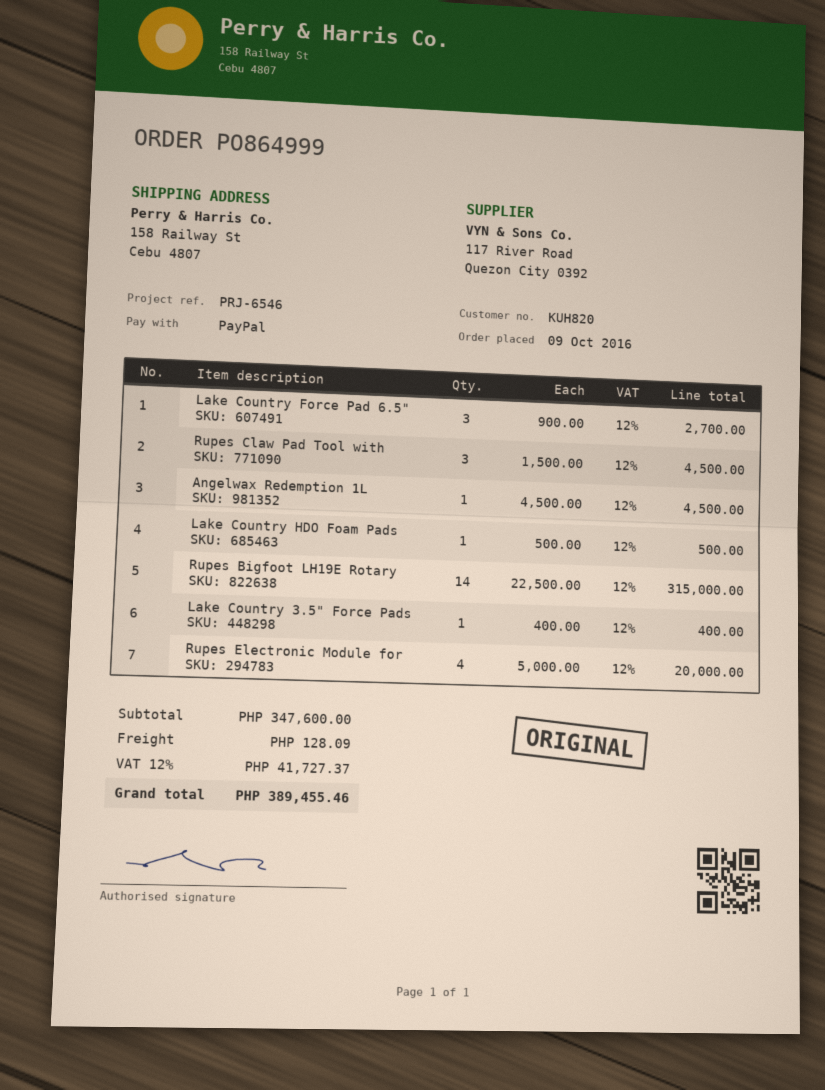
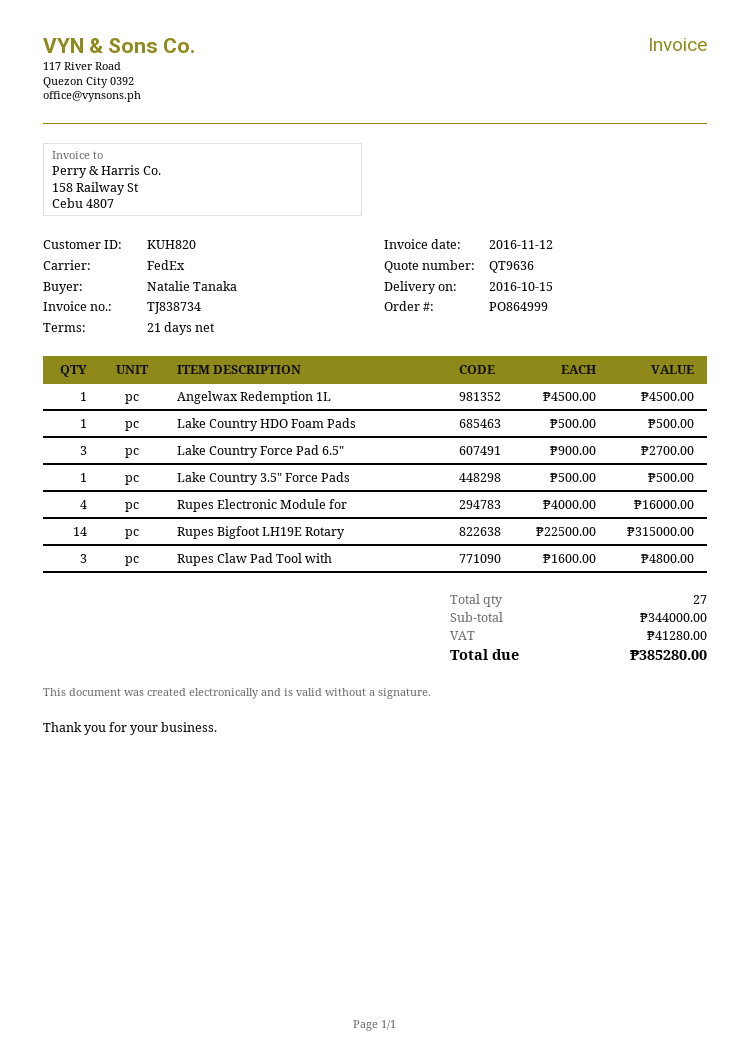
Rupes Claw Pad Tool with: 3 x 1500.00 = 4500.00 -> 3 x 1600.00 = 4800.00
Lake Country 3.5" Force Pads: 1 x 400.00 = 400.00 -> 1 x 500.00 = 500.00
Rupes Electronic Module for: 4 x 5000.00 = 20000.00 -> 4 x 4000.00 = 16000.00
subtotal: 347600.00 -> 344000.00
shipping: 128.09 -> none
tax: 41727.37 -> 41280.00
total: 389455.46 -> 385280.00

